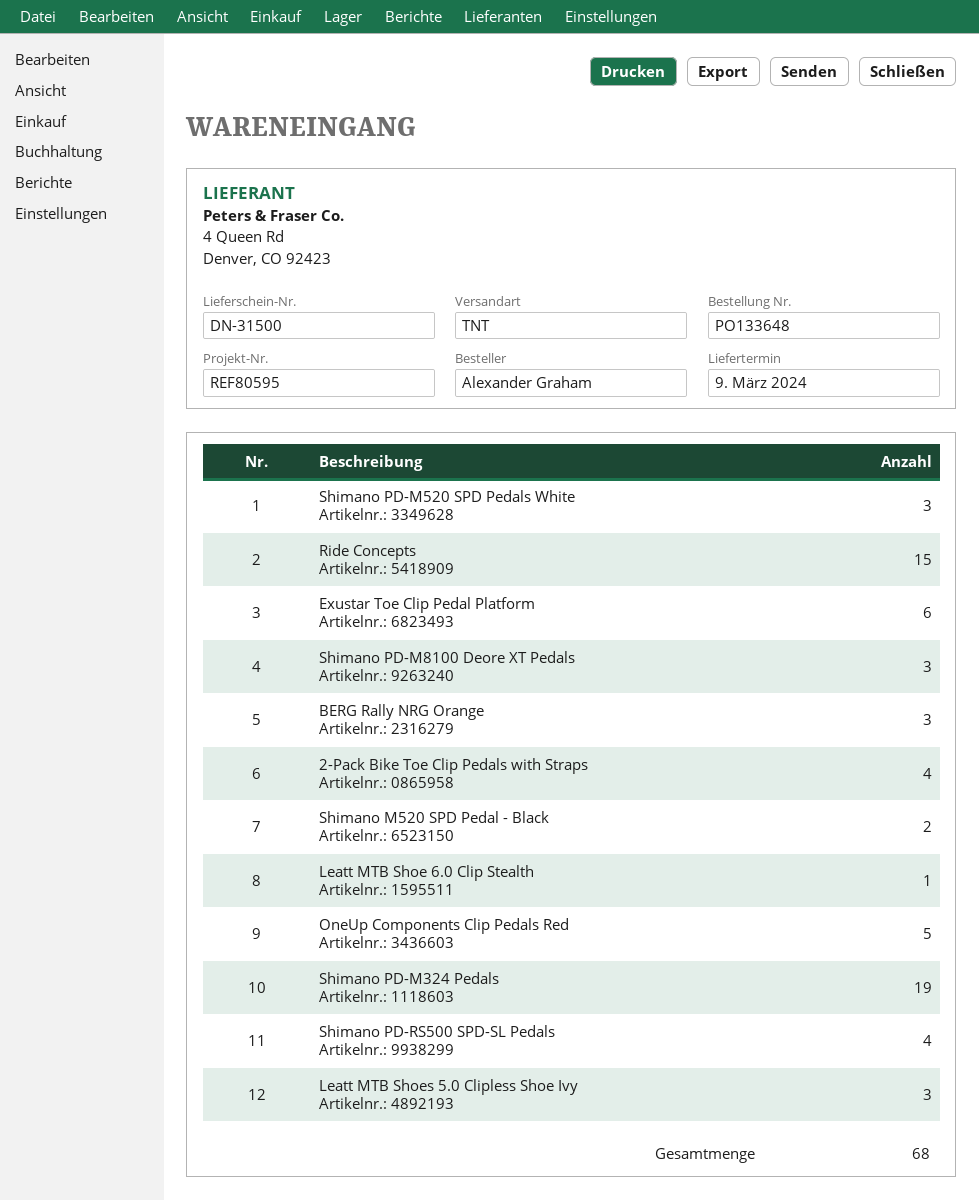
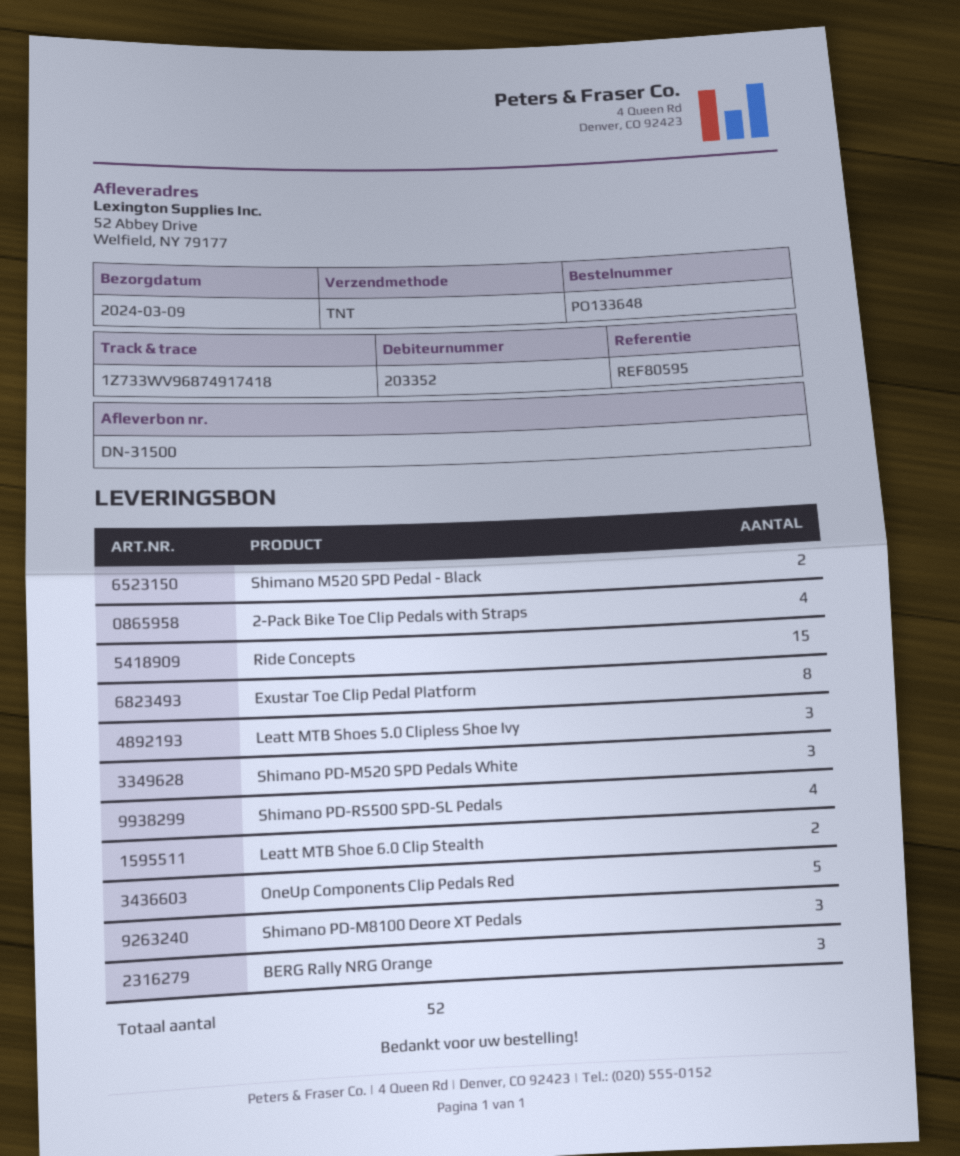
Exustar Toe Clip Pedal Platform: 6 -> 8
Leatt MTB Shoe 6.0 Clip Stealth: 1 -> 2
Shimano PD-M324 Pedals: 19 -> none
total quantity: 68 -> 52

